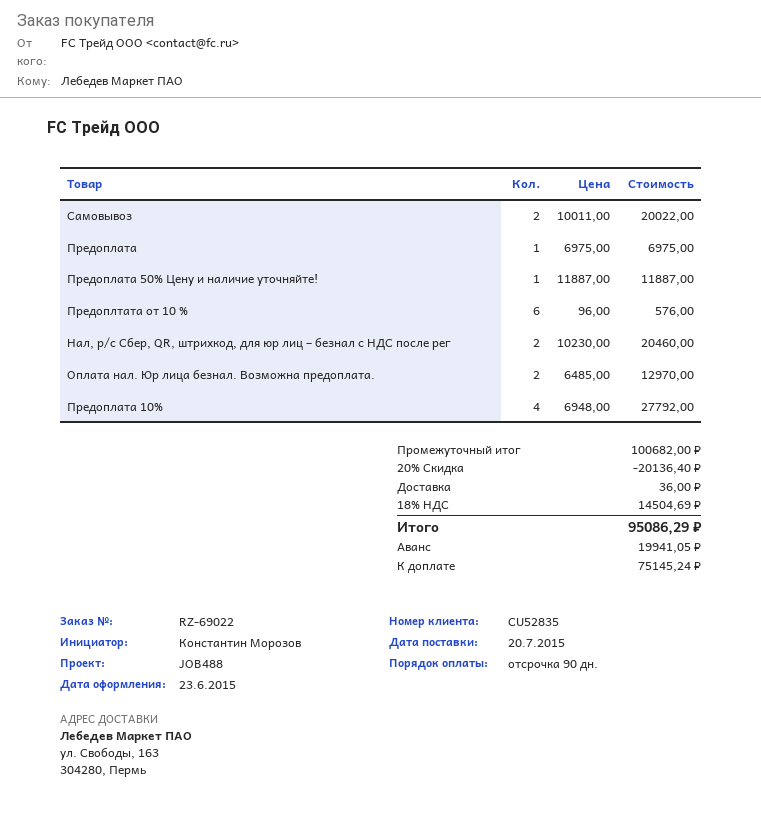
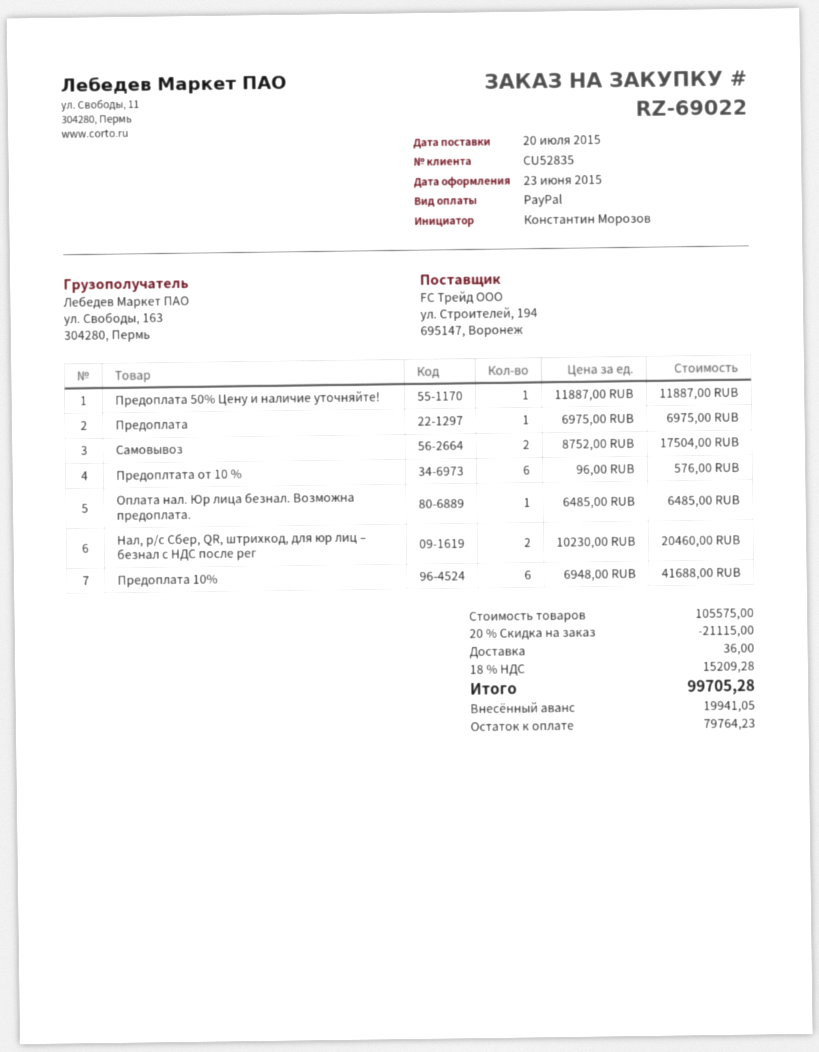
Самовывоз: 2 x 10011.00 = 20022.00 -> 2 x 8752.00 = 17504.00
Оплата нал. Юр лица безнал. Возможна предоплата.: 2 x 6485.00 = 12970.00 -> 1 x 6485.00 = 6485.00
Предоплата 10%: 4 x 6948.00 = 27792.00 -> 6 x 6948.00 = 41688.00
subtotal: 100682.00 -> 105575.00
discount: 20% = 20136.40 -> 20% = 21115.00
tax: 18% = 14504.69 -> 18% = 15209.28
total: 95086.29 -> 99705.28
balance: 75145.24 -> 79764.23

